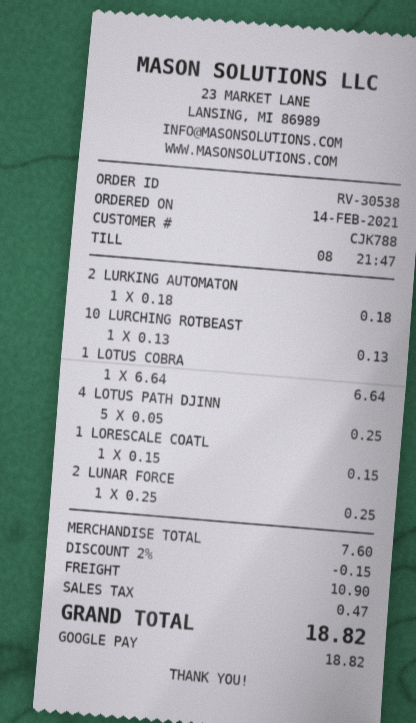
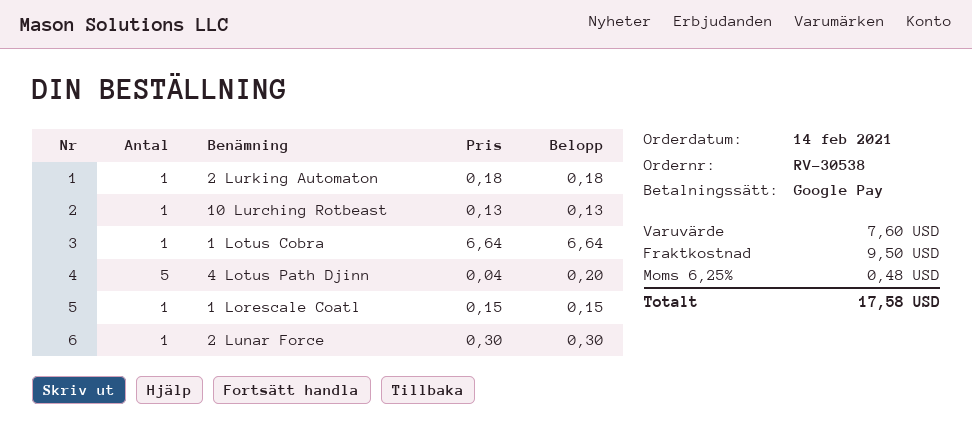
4 LOTUS PATH DJINN: 5 x 0.05 = 0.25 -> 5 x 0.04 = 0.20
2 LUNAR FORCE: 1 x 0.25 = 0.25 -> 1 x 0.30 = 0.30
discount: 2% = 0.15 -> none
shipping: 10.90 -> 9.50
tax: 0.47 -> 0.48
total: 18.82 -> 17.58

